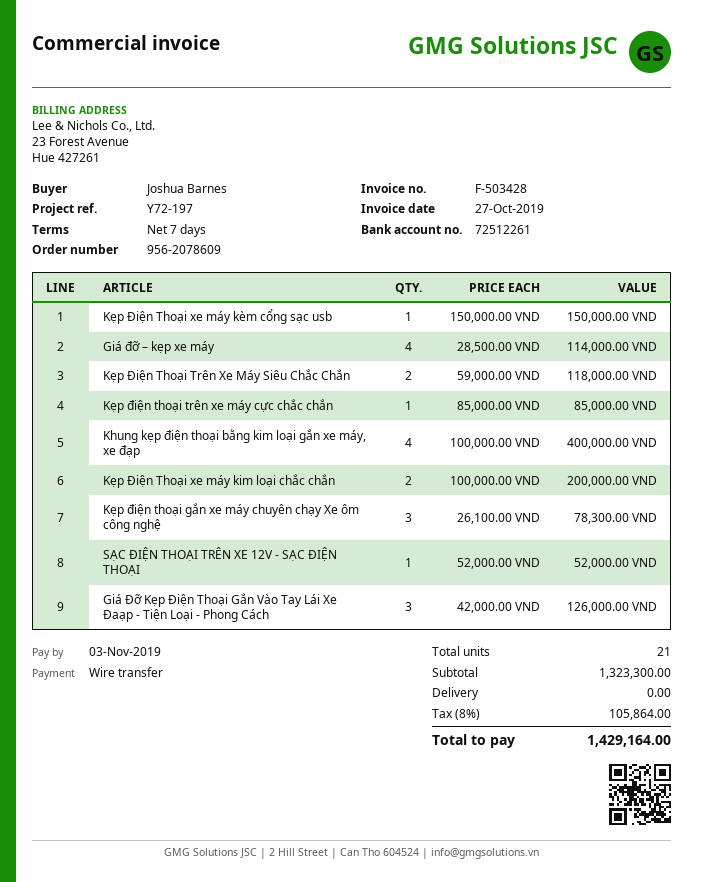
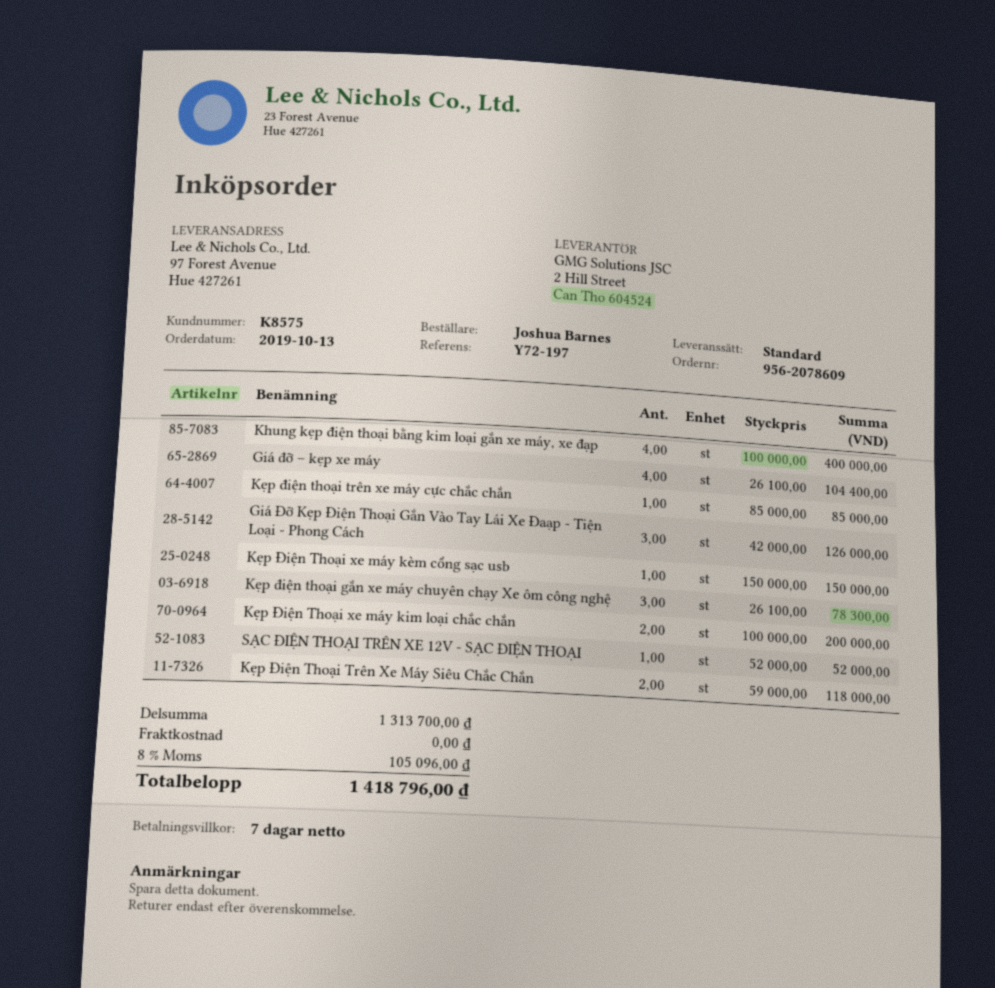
Giá đỡ – kẹp xe máy: 4 x 28500.00 = 114000.00 -> 4 x 26100.00 = 104400.00
subtotal: 1323300.00 -> 1313700.00
tax: 8% = 105864.00 -> 8% = 105096.00
total: 1429164.00 -> 1418796.00

